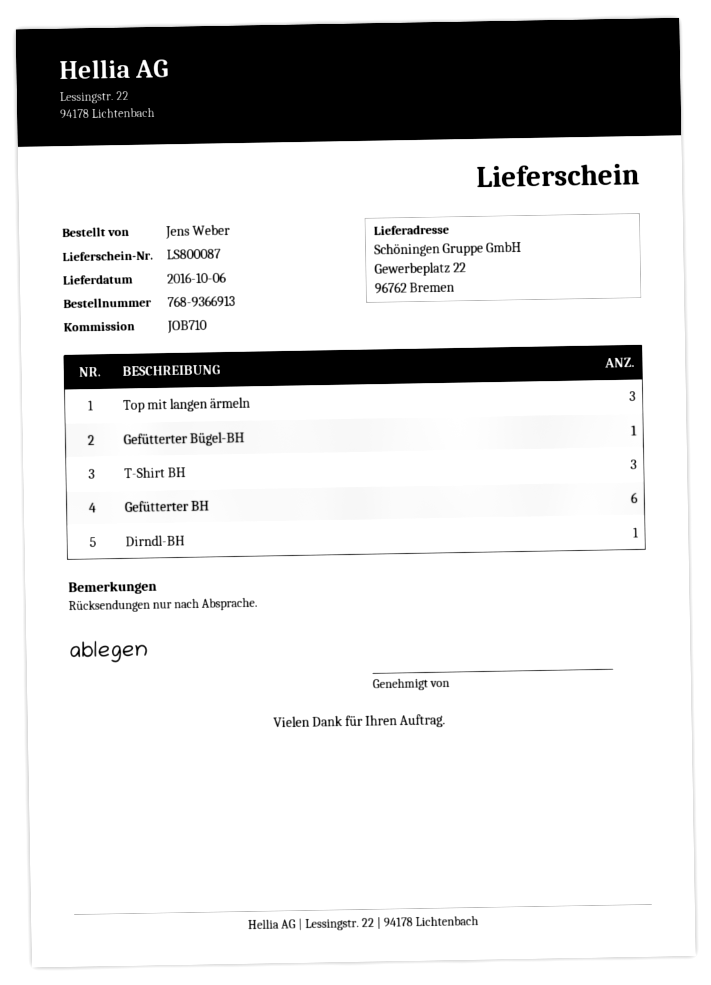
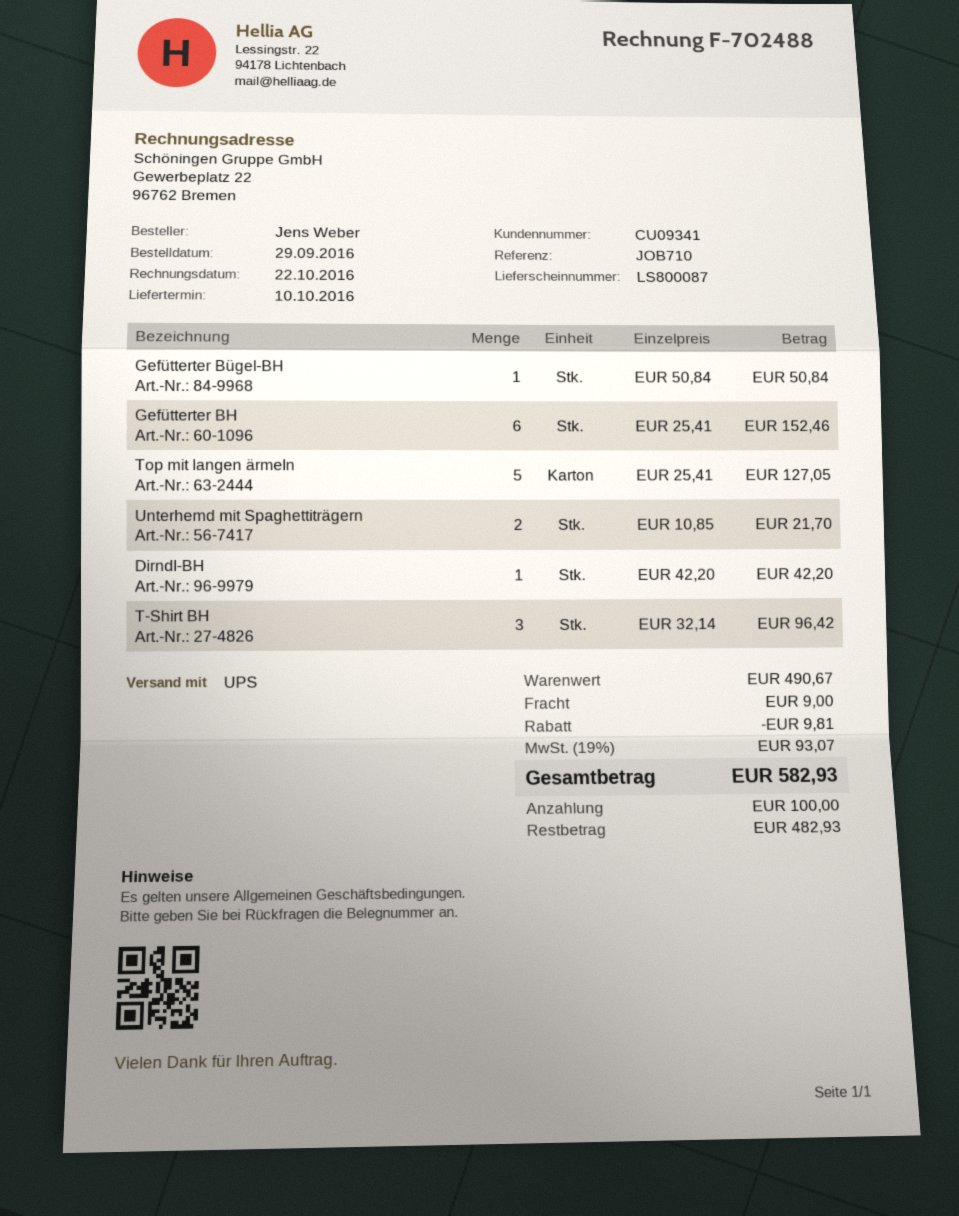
delivery date: 2016-10-06 -> 2016-10-10
Top mit langen ärmeln: 3 -> 5
Unterhemd mit Spaghettiträgern: none -> 2

